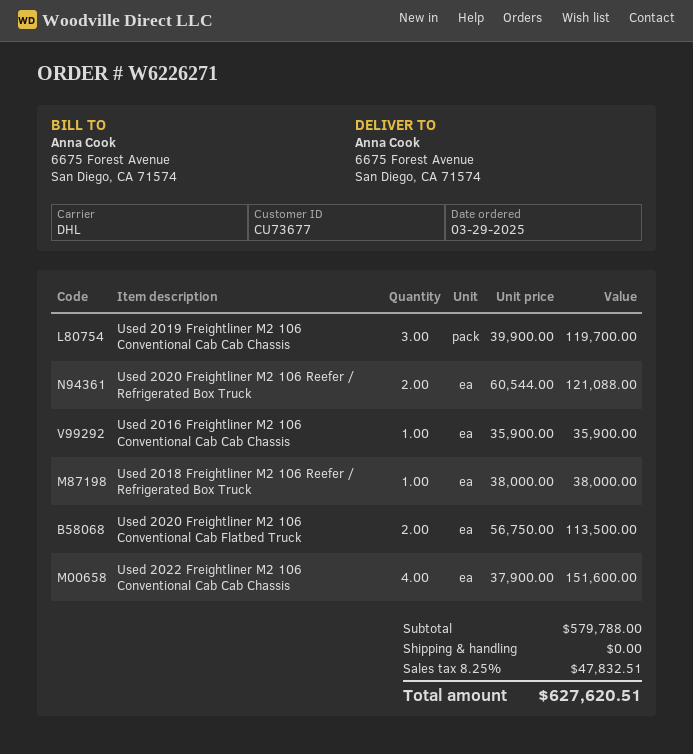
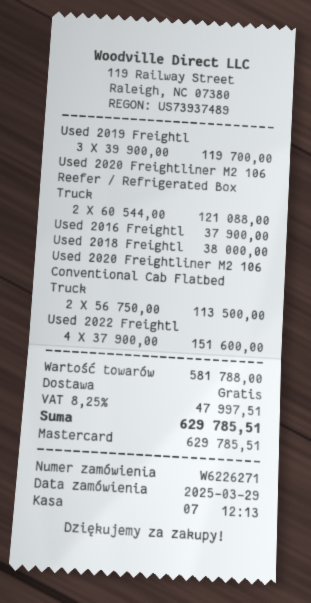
Used 2016 Freightliner M2 106 Conventional Cab Cab Chassis: 1 x 35900.00 = 35900.00 -> 1 x 37900.00 = 37900.00
subtotal: 579788.00 -> 581788.00
tax: 8.25% = 47832.51 -> 8.25% = 47997.51
total: 627620.51 -> 629785.51

